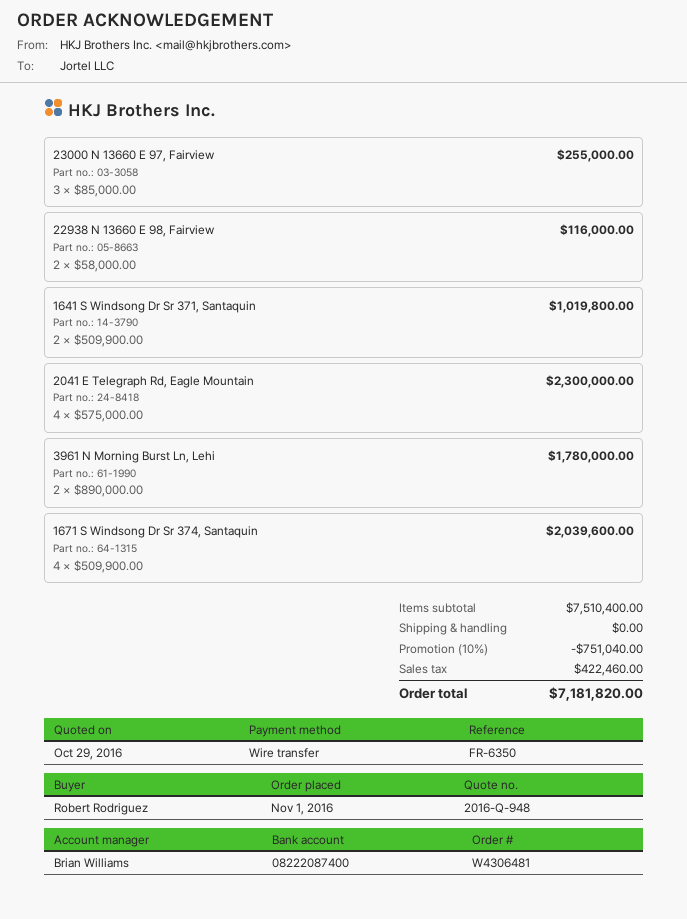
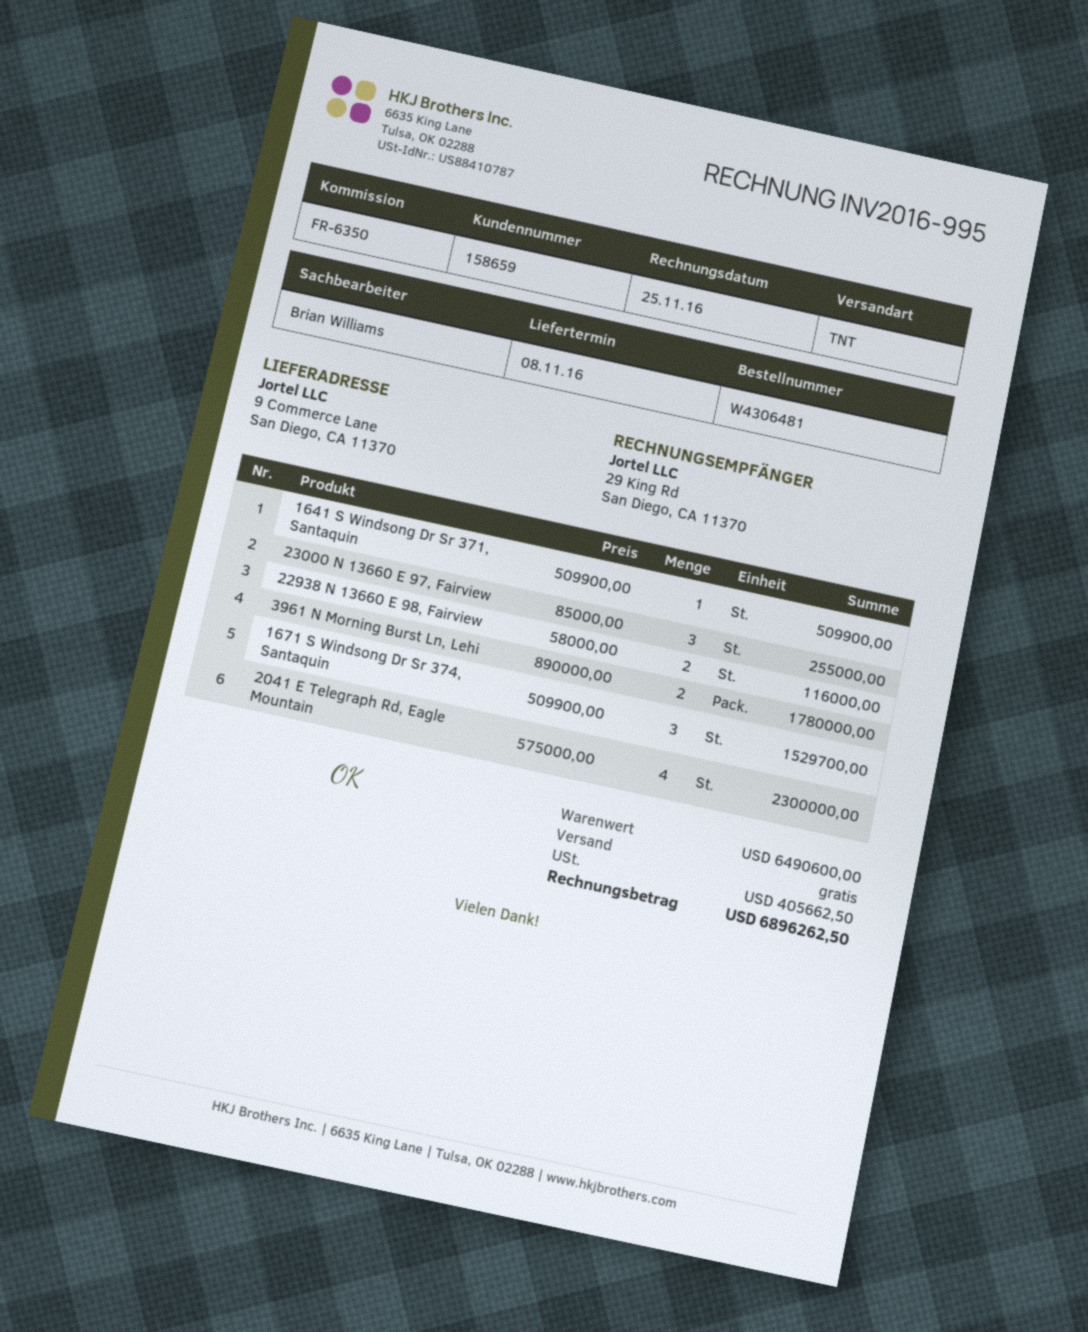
1641 S Windsong Dr Sr 371, Santaquin: 2 x 509900.00 = 1019800.00 -> 1 x 509900.00 = 509900.00
1671 S Windsong Dr Sr 374, Santaquin: 4 x 509900.00 = 2039600.00 -> 3 x 509900.00 = 1529700.00
subtotal: 7510400.00 -> 6490600.00
discount: 10% = 751040.00 -> none
tax: 422460.00 -> 405662.50
total: 7181820.00 -> 6896262.50

